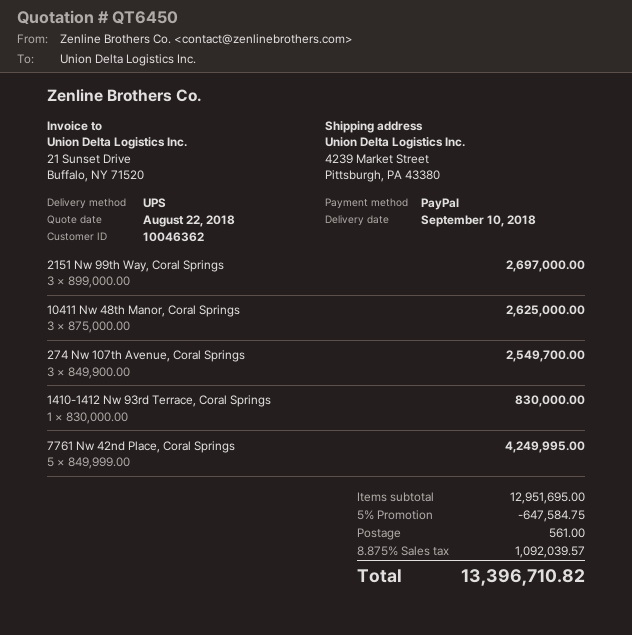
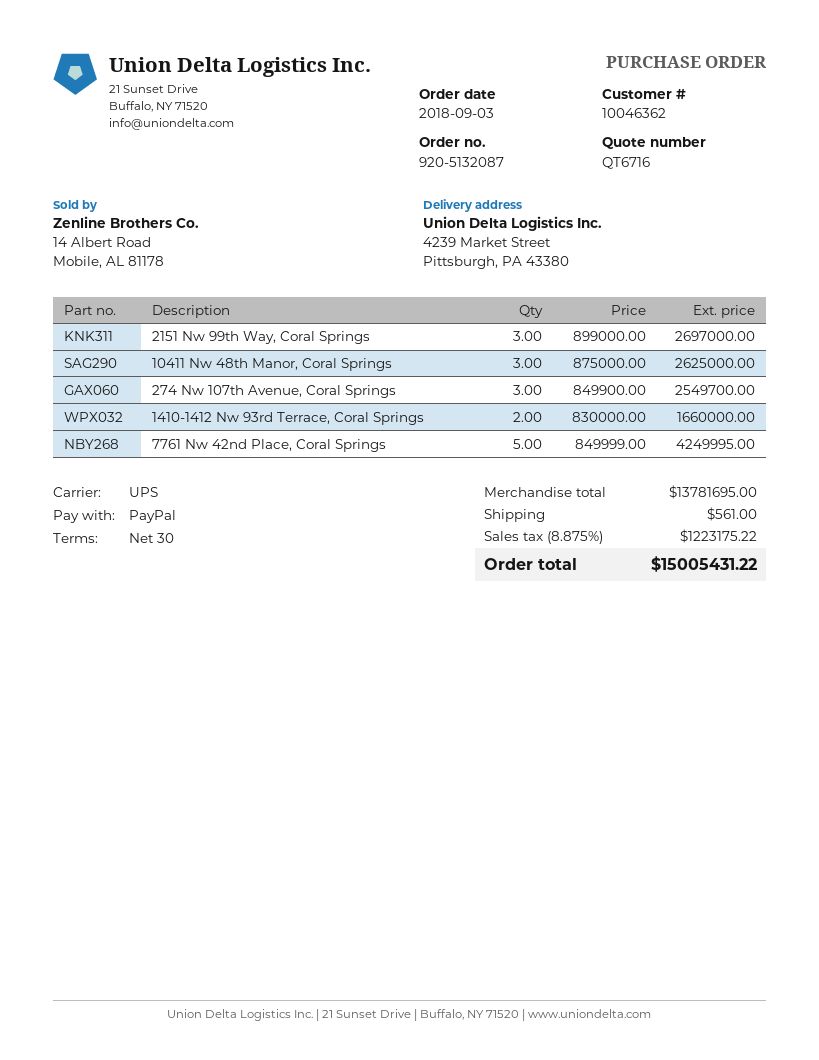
quote number: QT6450 -> QT6716
1410-1412 Nw 93rd Terrace, Coral Springs: 1 x 830000.00 = 830000.00 -> 2 x 830000.00 = 1660000.00
subtotal: 12951695.00 -> 13781695.00
discount: 5% = 647584.75 -> none
tax: 8.875% = 1092039.57 -> 8.875% = 1223175.22
total: 13396710.82 -> 15005431.22

